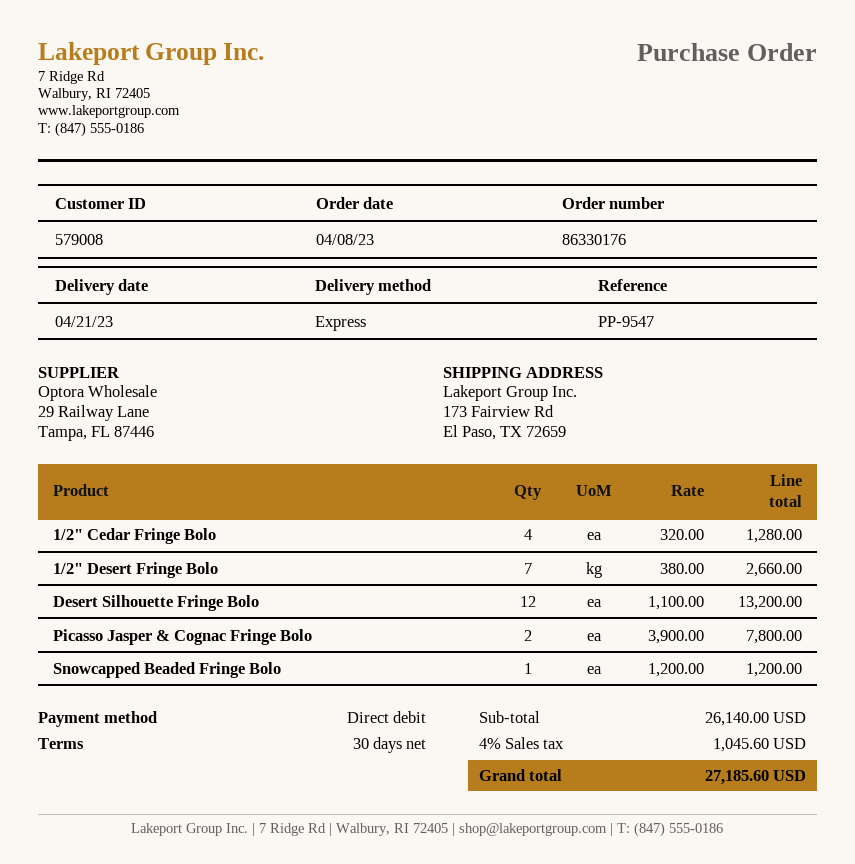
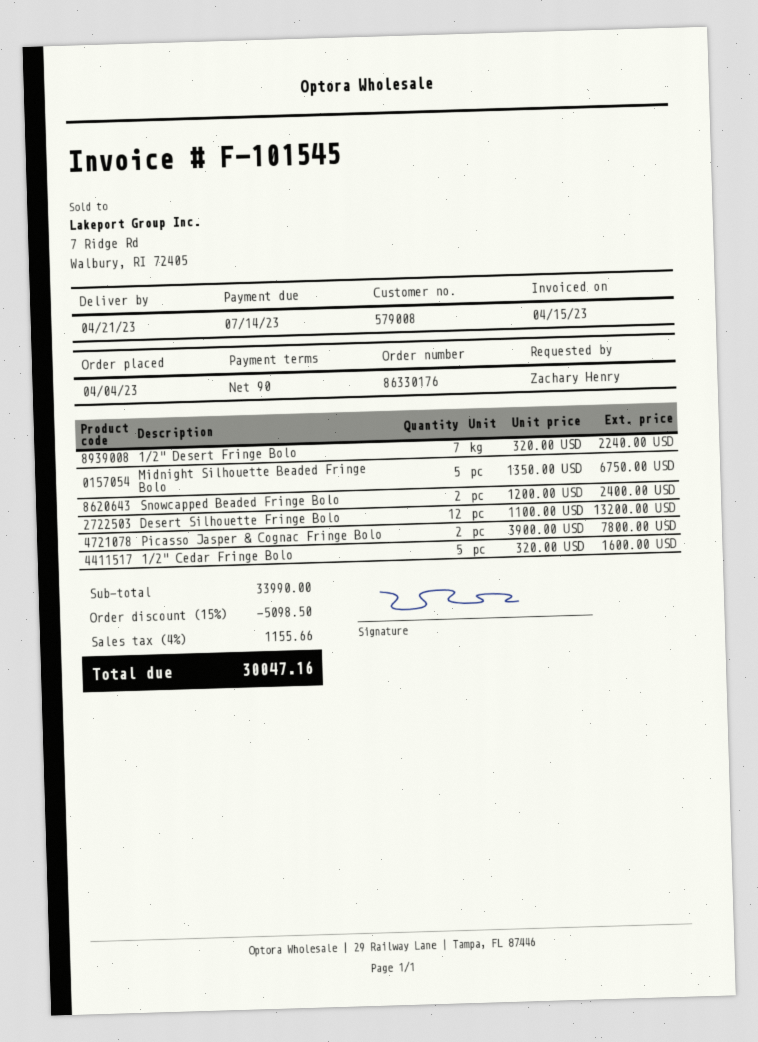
order date: 2023-04-08 -> 2023-04-04
payment terms: 30 days -> 90 days
1/2" Cedar Fringe Bolo: 4 x 320.00 = 1280.00 -> 5 x 320.00 = 1600.00
1/2" Desert Fringe Bolo: 7 x 380.00 = 2660.00 -> 7 x 320.00 = 2240.00
Snowcapped Beaded Fringe Bolo: 1 x 1200.00 = 1200.00 -> 2 x 1200.00 = 2400.00
Midnight Silhouette Beaded Fringe Bolo: none -> 5 x 1350.00 = 6750.00
subtotal: 26140.00 -> 33990.00
discount: none -> 15% = 5098.50
tax: 4% = 1045.60 -> 4% = 1155.66
total: 27185.60 -> 30047.16

